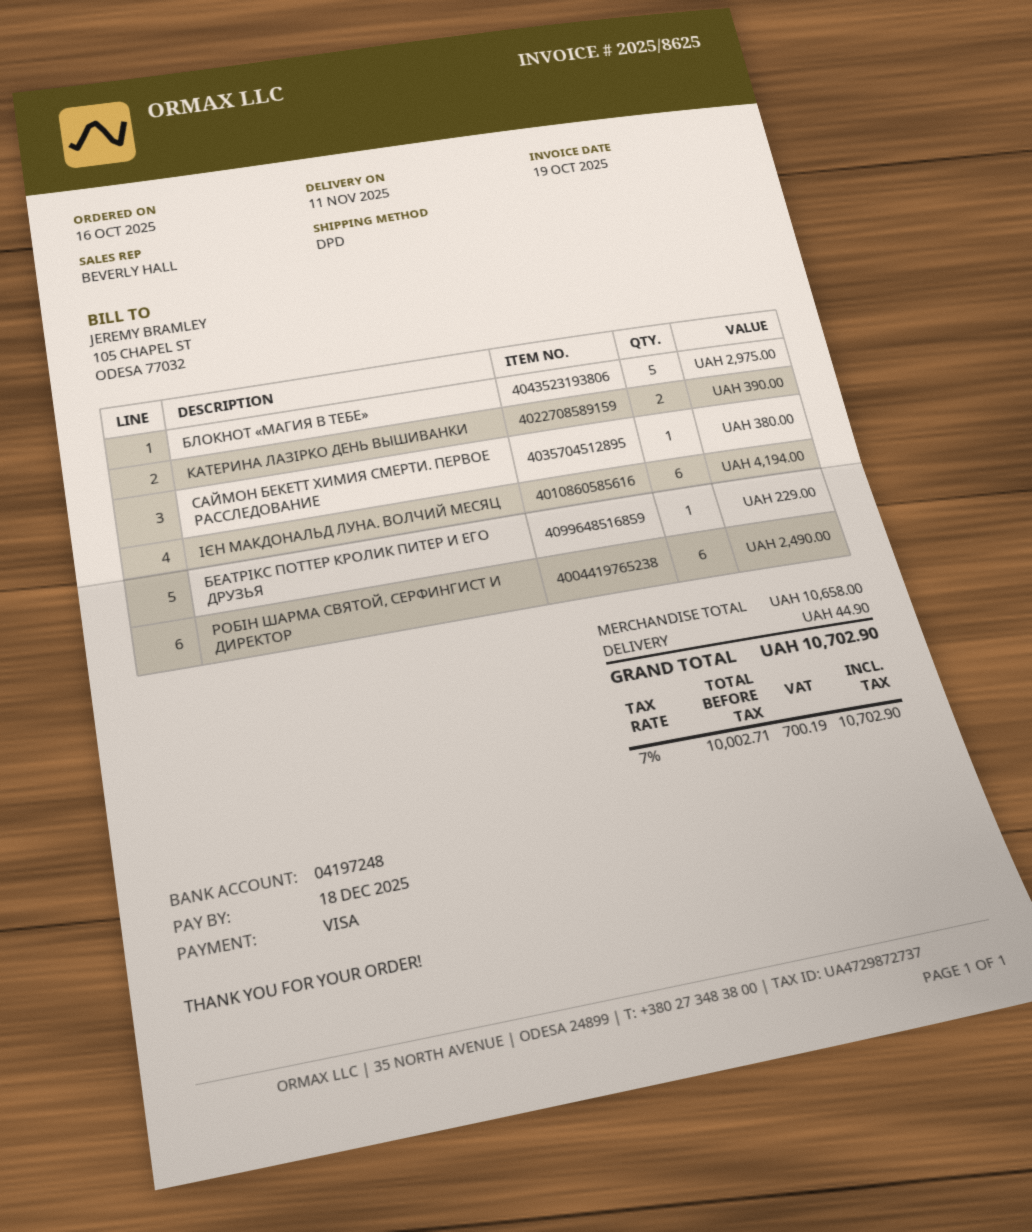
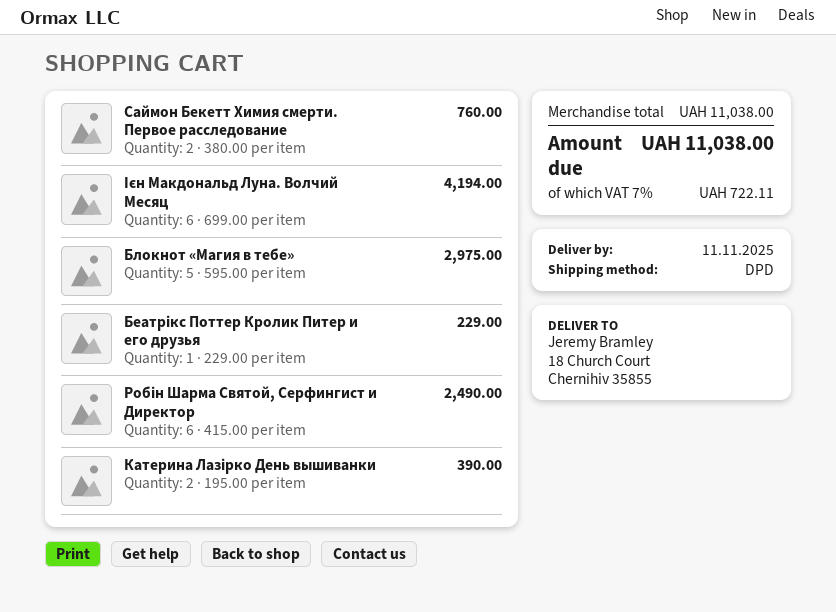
САЙМОН БЕКЕТТ ХИМИЯ СМЕРТИ. ПЕРВОЕ РАССЛЕДОВАНИЕ: 1 for 380.00 -> 2 for 760.00
subtotal: 10658.00 -> 11038.00
shipping: 44.90 -> none
tax: 7% = 700.19 -> 7% = 722.11
total: 10702.90 -> 11038.00

